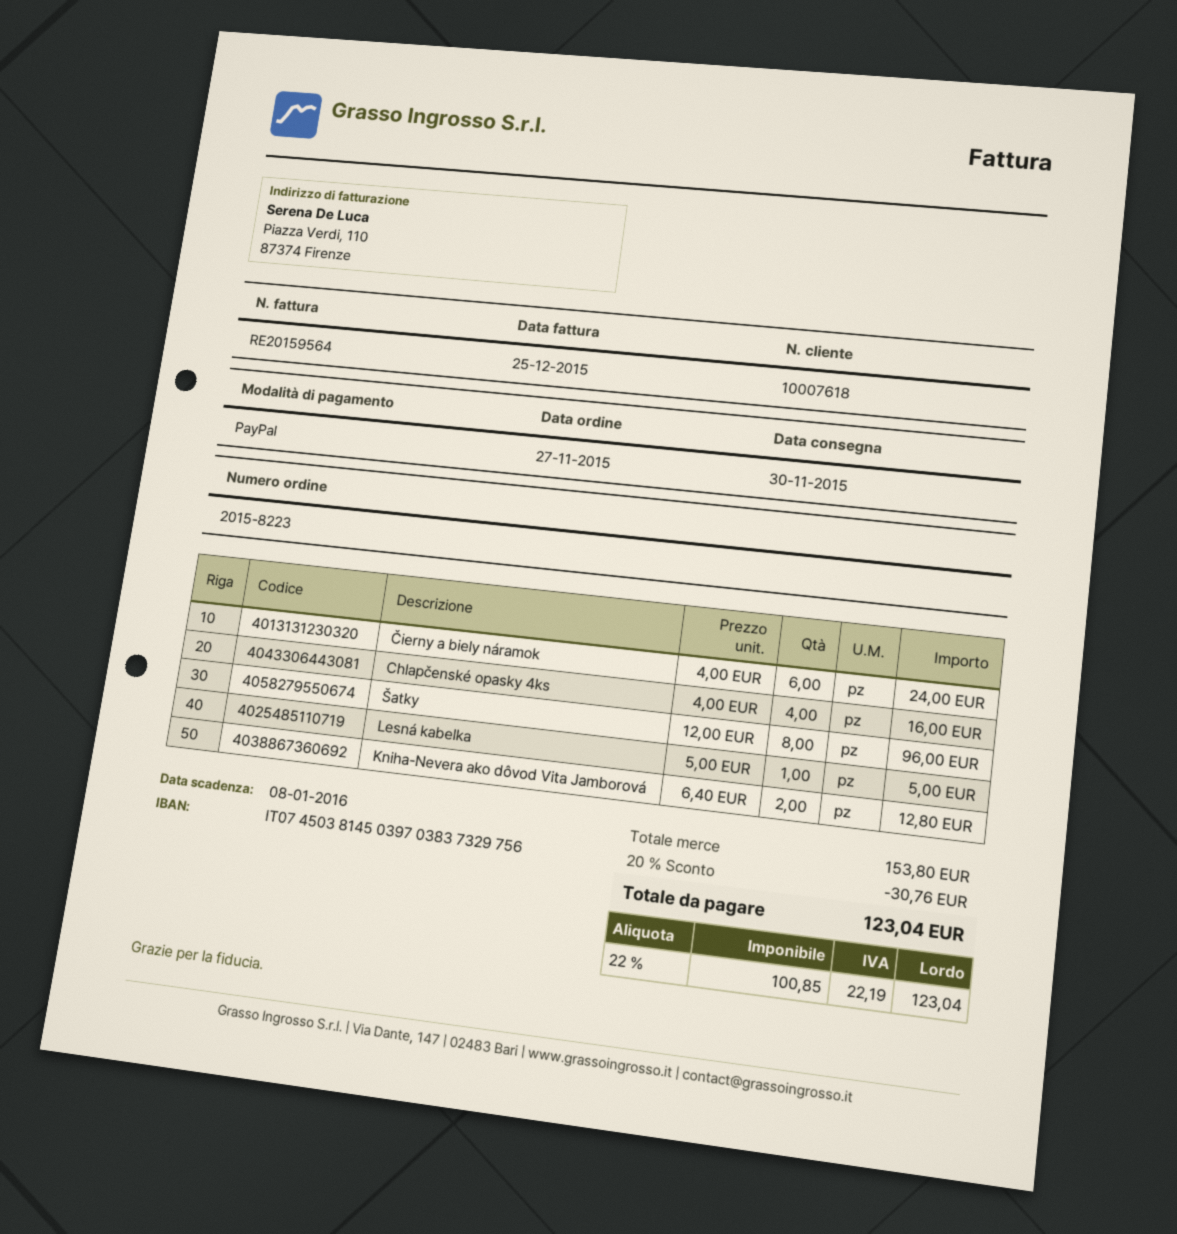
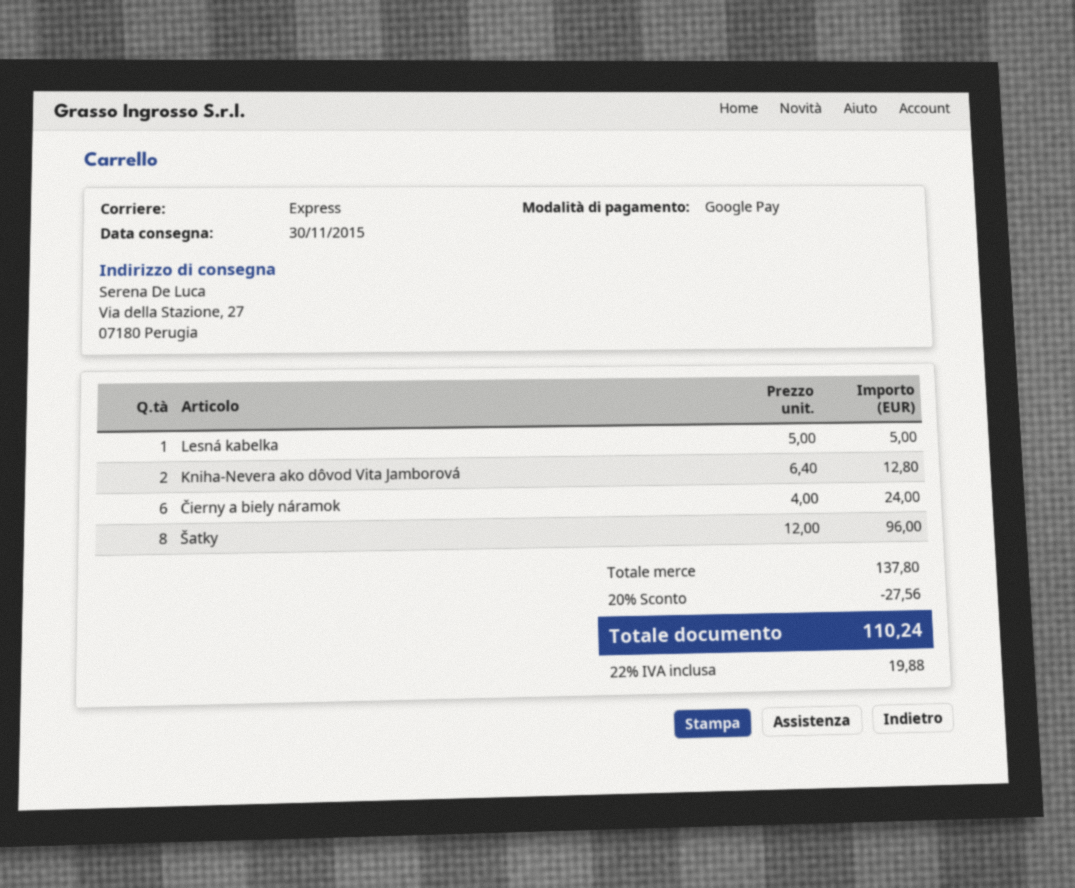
payment method: PayPal -> Google Pay
Chlapčenské opasky 4ks: 4 x 4.00 = 16.00 -> none
subtotal: 153.80 -> 137.80
discount: 20% = 30.76 -> 20% = 27.56
tax: 22% = 22.19 -> 22% = 19.88
total: 123.04 -> 110.24

